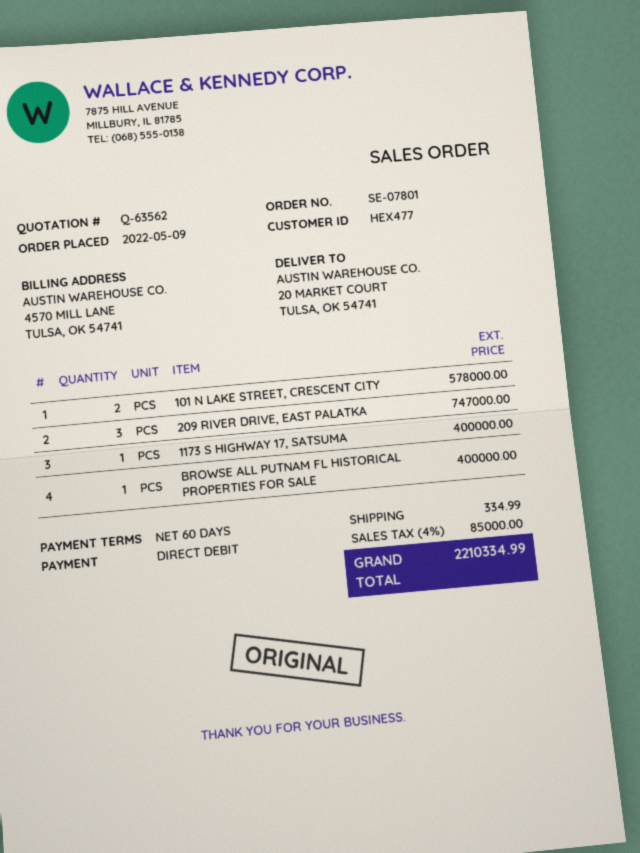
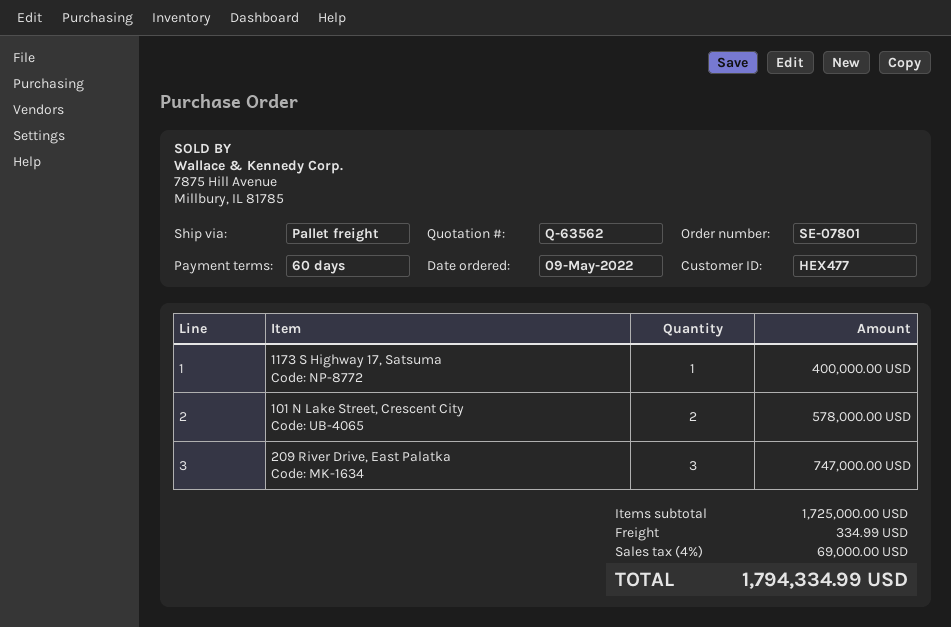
BROWSE ALL PUTNAM FL HISTORICAL PROPERTIES FOR SALE: 1 for 400000.00 -> none
tax: 4% = 85000.00 -> 4% = 69000.00
total: 2210334.99 -> 1794334.99

